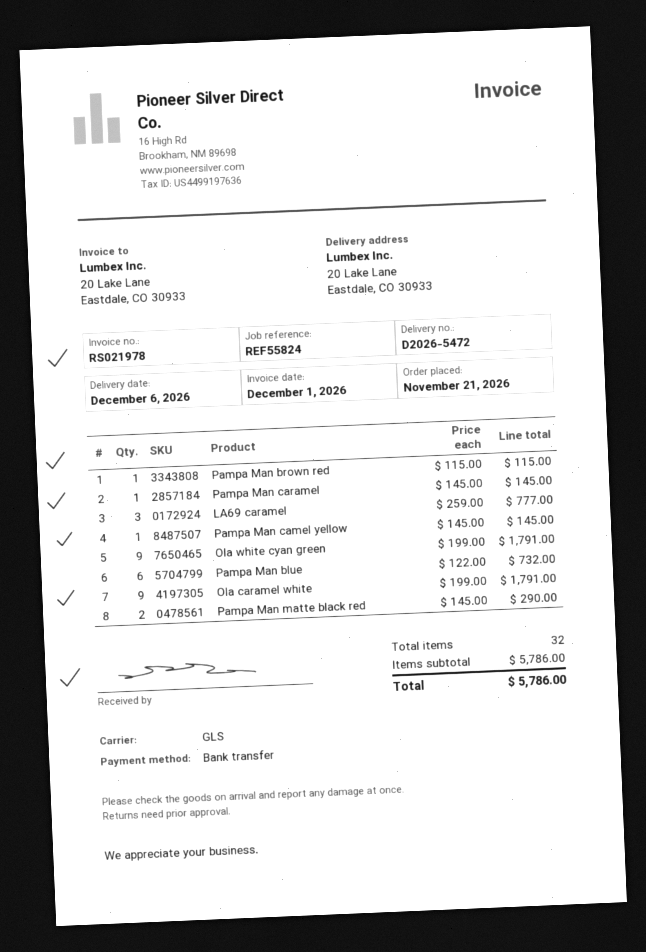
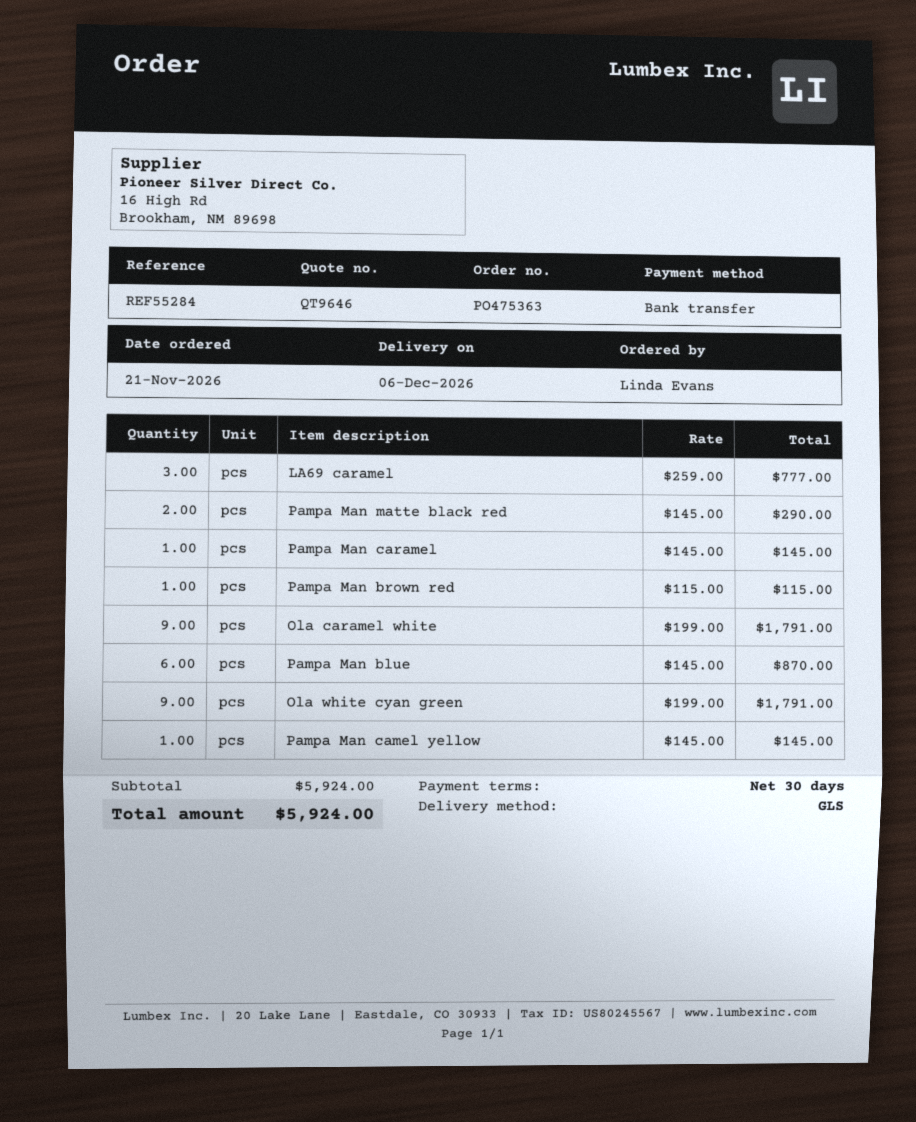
reference: REF55824 -> REF55284
Pampa Man blue: 6 x 122.00 = 732.00 -> 6 x 145.00 = 870.00
subtotal: 5786.00 -> 5924.00
total: 5786.00 -> 5924.00

